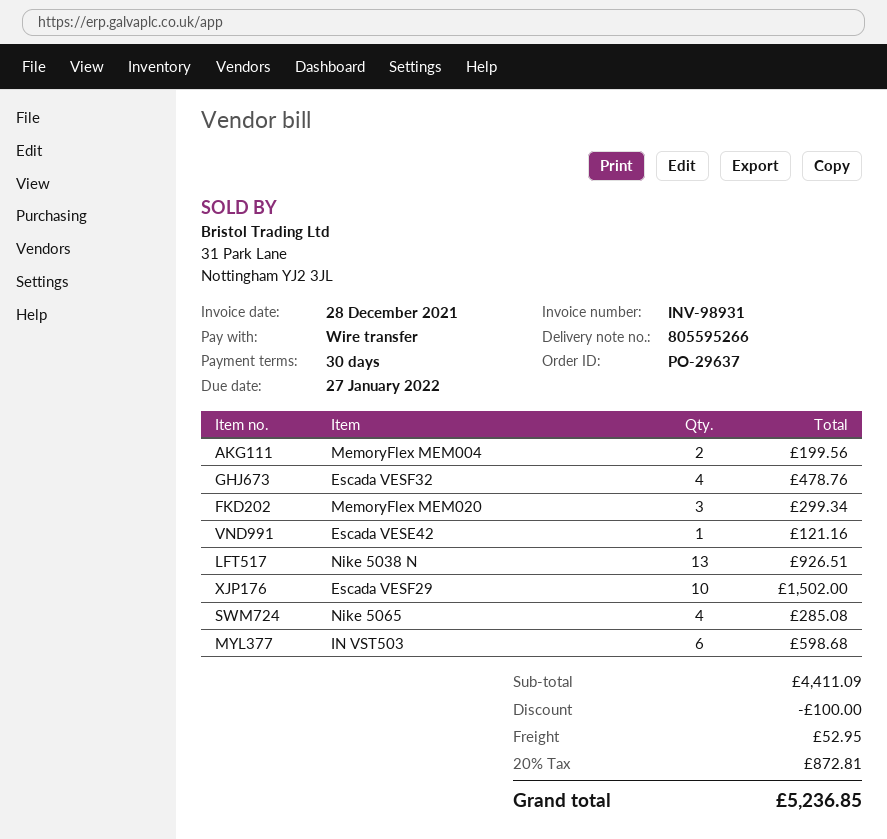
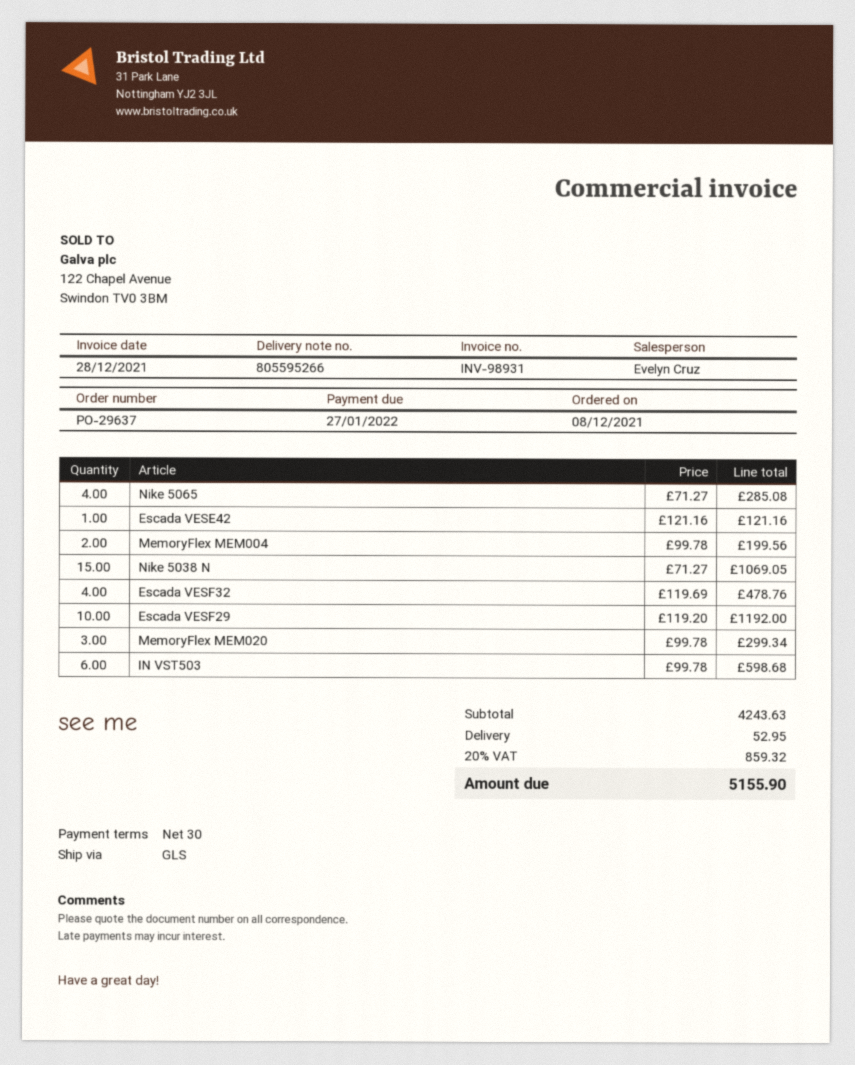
Nike 5038 N: 13 for 926.51 -> 15 for 1069.05
Escada VESF29: 10 for 1502.00 -> 10 for 1192.00
subtotal: 4411.09 -> 4243.63
discount: 100.00 -> none
tax: 20% = 872.81 -> 20% = 859.32
total: 5236.85 -> 5155.90

